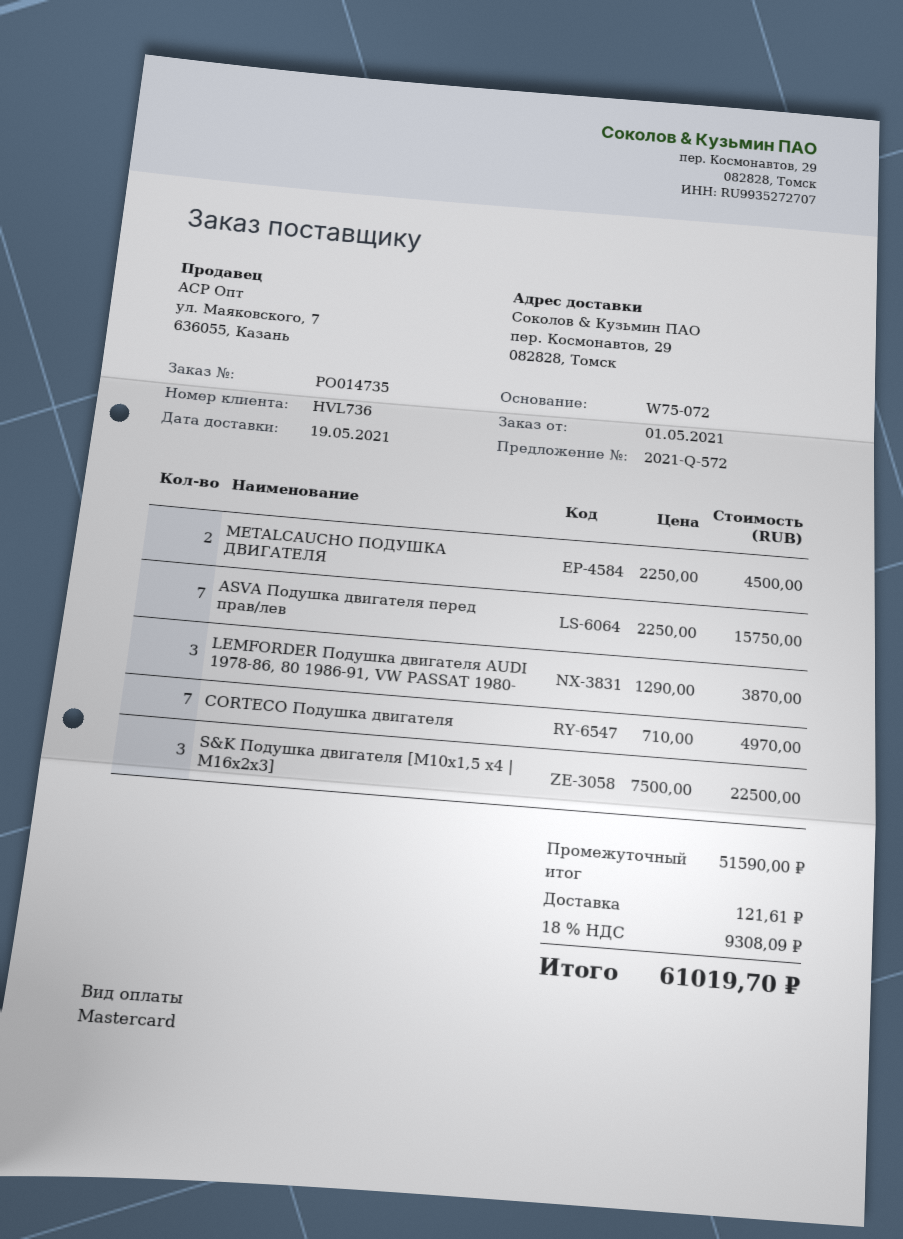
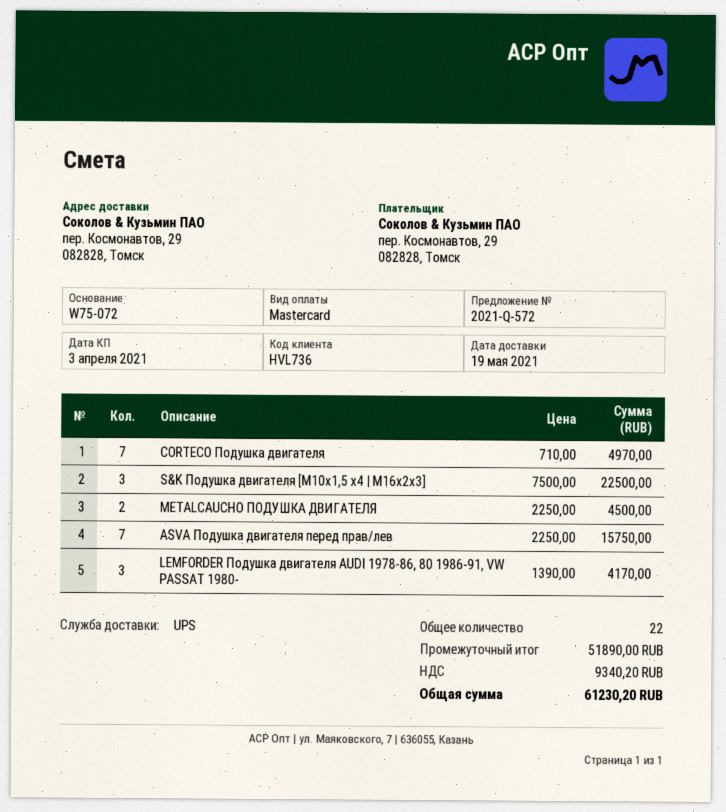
LEMFORDER Подушка двигателя AUDI 1978-86, 80 1986-91, VW PASSAT 1980-: 3 x 1290.00 = 3870.00 -> 3 x 1390.00 = 4170.00
subtotal: 51590.00 -> 51890.00
shipping: 121.61 -> none
tax: 9308.09 -> 9340.20
total: 61019.70 -> 61230.20

